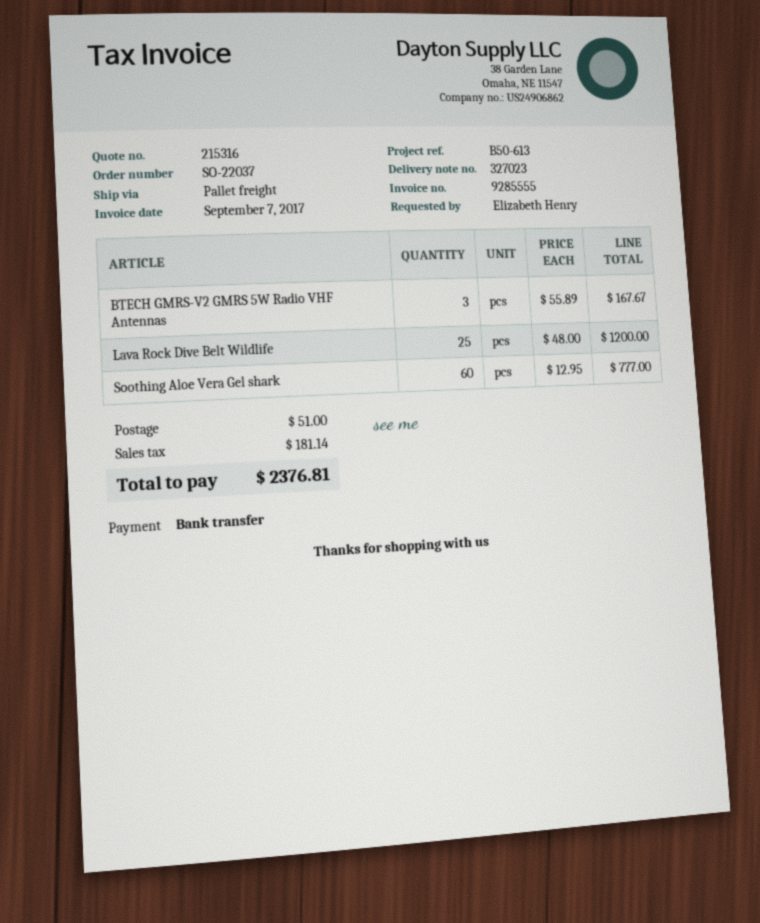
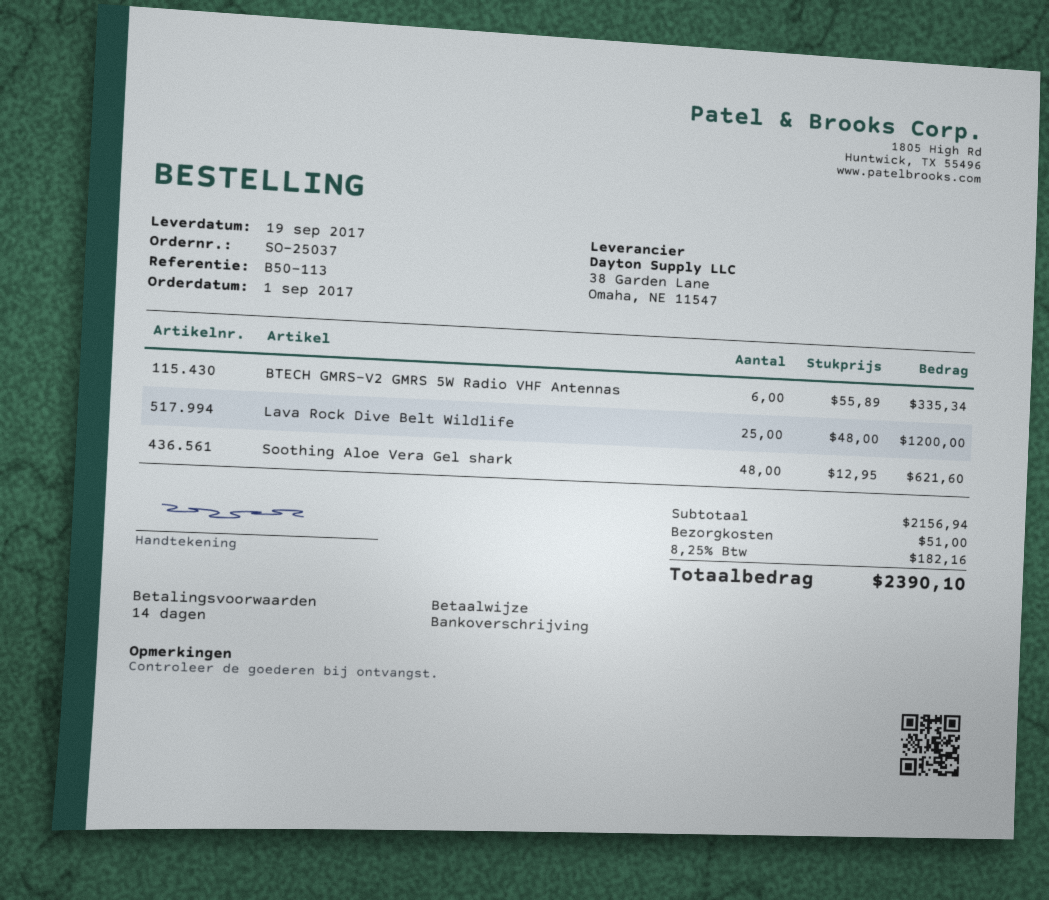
order number: SO-22037 -> SO-25037
reference: B50-613 -> B50-113
BTECH GMRS-V2 GMRS 5W Radio VHF Antennas: 3 x 55.89 = 167.67 -> 6 x 55.89 = 335.34
Soothing Aloe Vera Gel shark: 60 x 12.95 = 777.00 -> 48 x 12.95 = 621.60
tax: 181.14 -> 182.16
total: 2376.81 -> 2390.10

